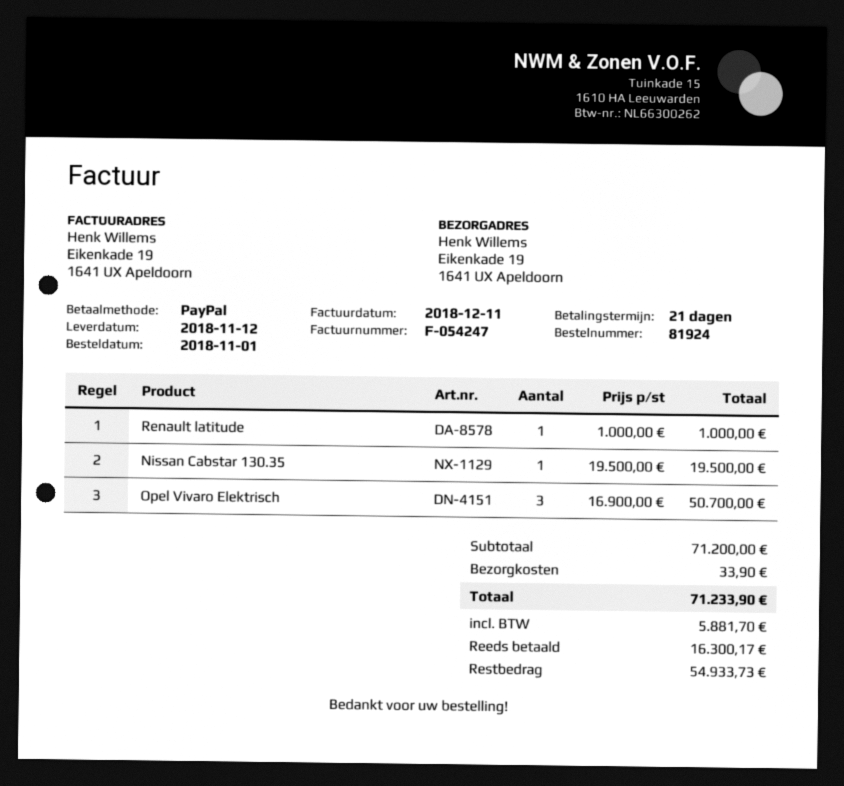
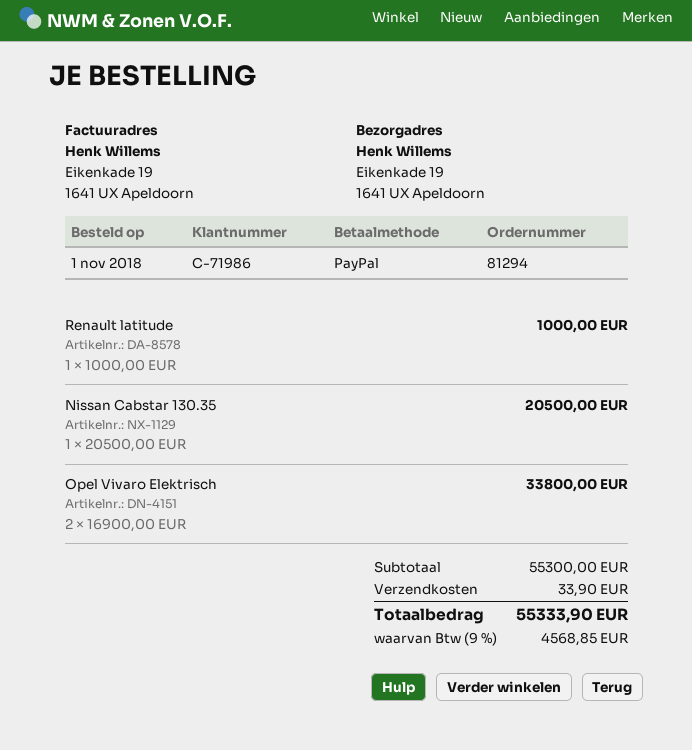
order number: 81924 -> 81294
Nissan Cabstar 130.35: 1 x 19500.00 = 19500.00 -> 1 x 20500.00 = 20500.00
Opel Vivaro Elektrisch: 3 x 16900.00 = 50700.00 -> 2 x 16900.00 = 33800.00
subtotal: 71200.00 -> 55300.00
tax: 5881.70 -> 4568.85
total: 71233.90 -> 55333.90

